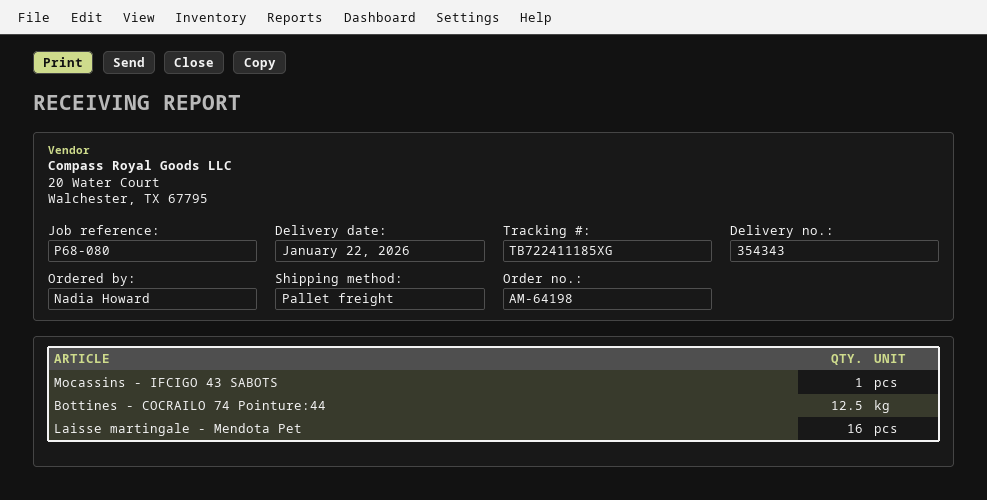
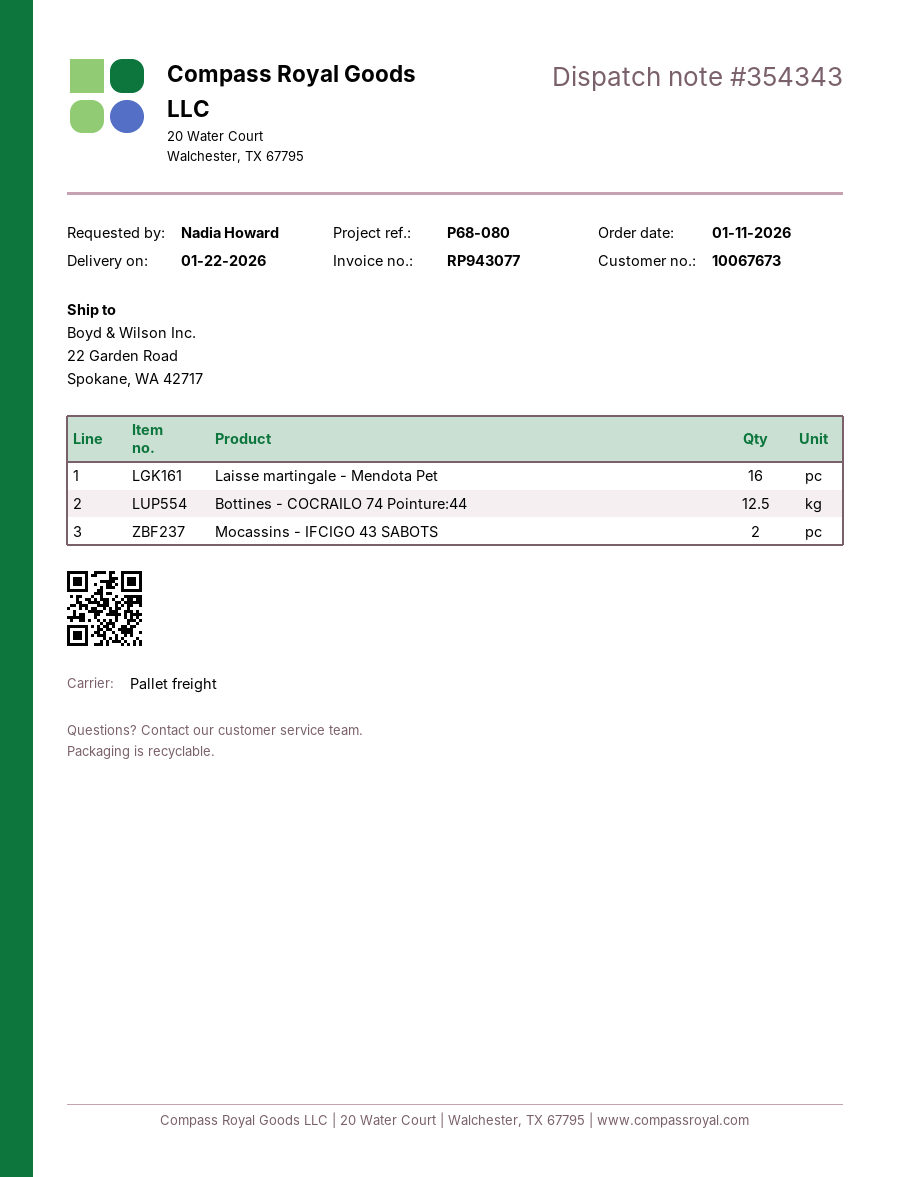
Mocassins - IFCIGO 43 SABOTS: 1 -> 2

